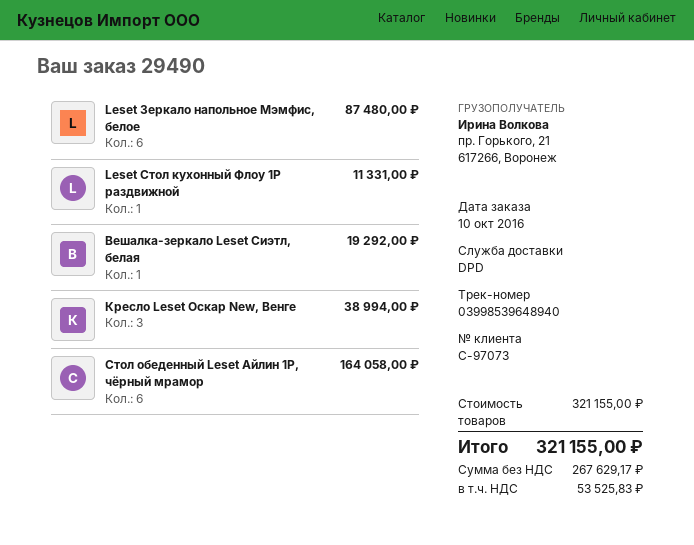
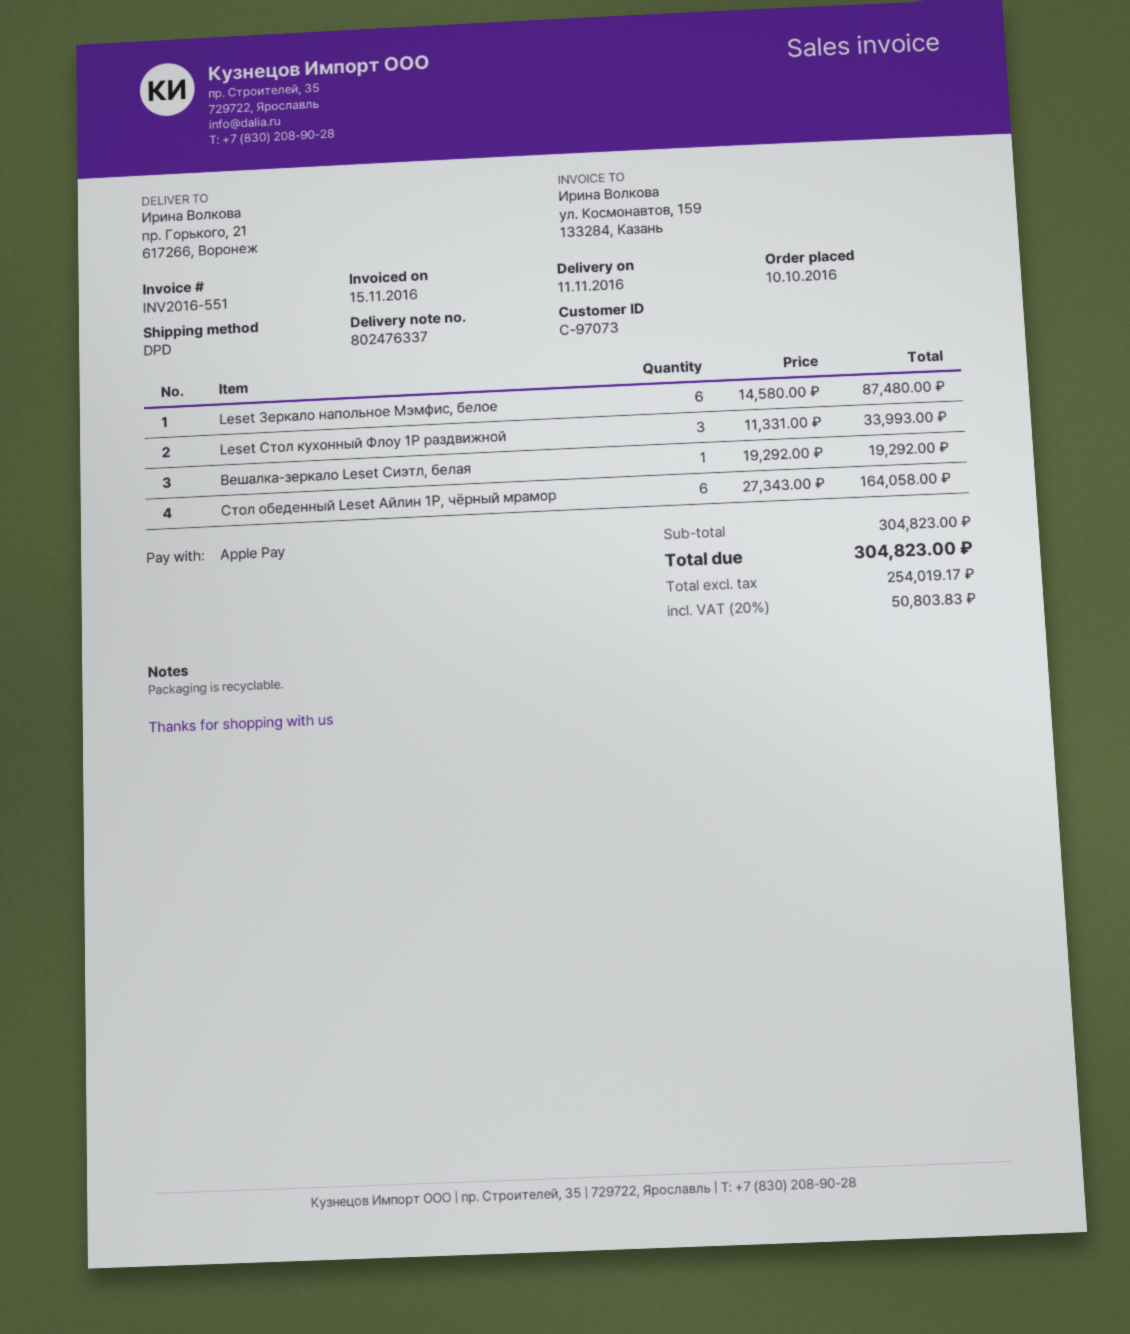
Leset Стол кухонный Флоу 1Р раздвижной: 1 for 11331.00 -> 3 for 33993.00
Кресло Leset Оскар New, Венге: 3 for 38994.00 -> none
subtotal: 321155.00 -> 304823.00
net: 267629.17 -> 254019.17
tax: 53525.83 -> 50803.83
total: 321155.00 -> 304823.00

